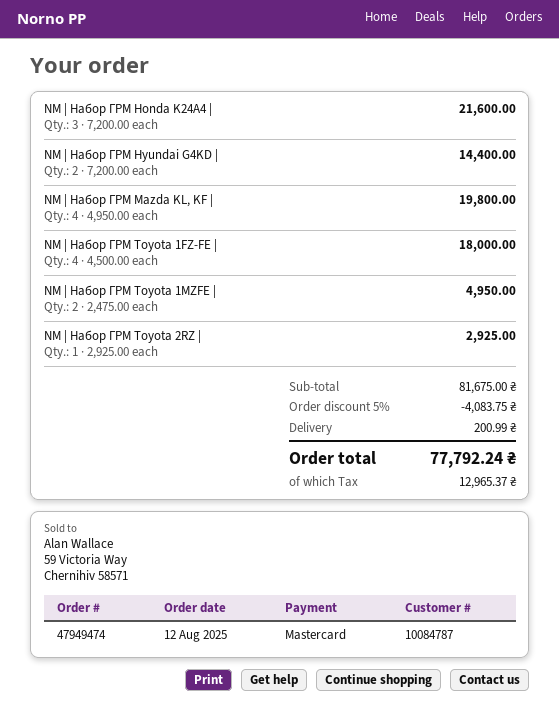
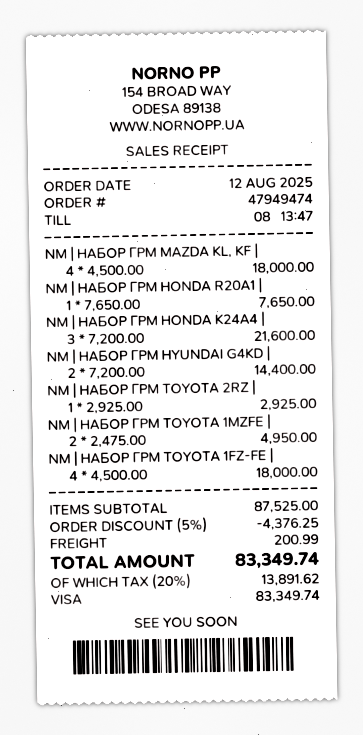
payment method: Mastercard -> Visa
NM | Набор ГРМ Mazda KL, KF |: 4 x 4950.00 = 19800.00 -> 4 x 4500.00 = 18000.00
NM | НАБОР ГРМ HONDA R20A1 |: none -> 1 x 7650.00 = 7650.00
subtotal: 81675.00 -> 87525.00
discount: 5% = 4083.75 -> 5% = 4376.25
tax: 12965.37 -> 13891.62
total: 77792.24 -> 83349.74

